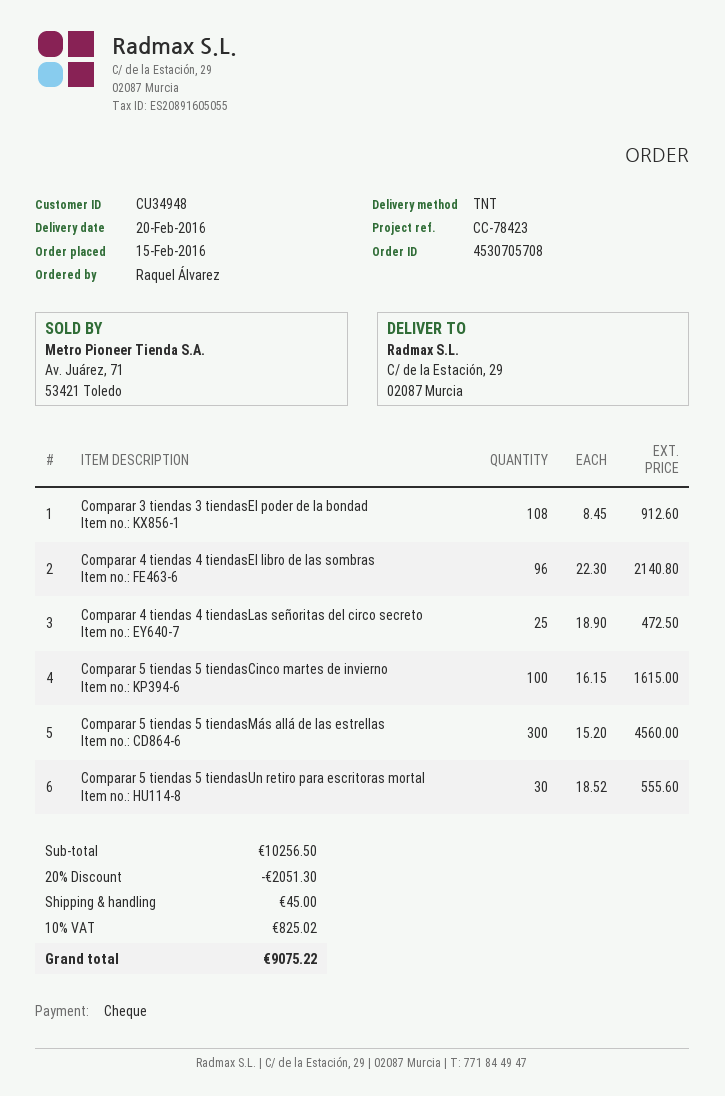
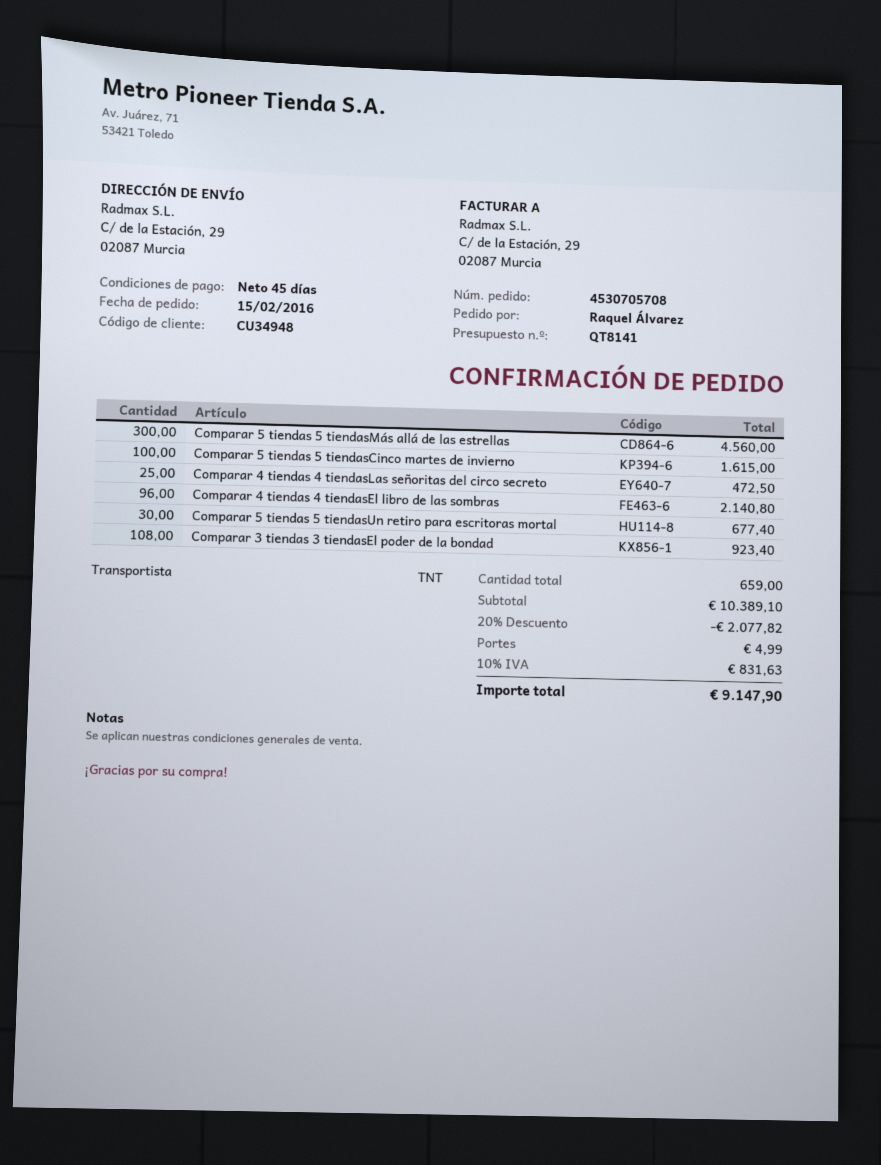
Comparar 3 tiendas 3 tiendasEl poder de la bondad: 108 for 912.60 -> 108 for 923.40
Comparar 5 tiendas 5 tiendasUn retiro para escritoras mortal: 30 for 555.60 -> 30 for 677.40
subtotal: 10256.50 -> 10389.10
discount: 20% = 2051.30 -> 20% = 2077.82
shipping: 45.00 -> 4.99
tax: 10% = 825.02 -> 10% = 831.63
total: 9075.22 -> 9147.90

